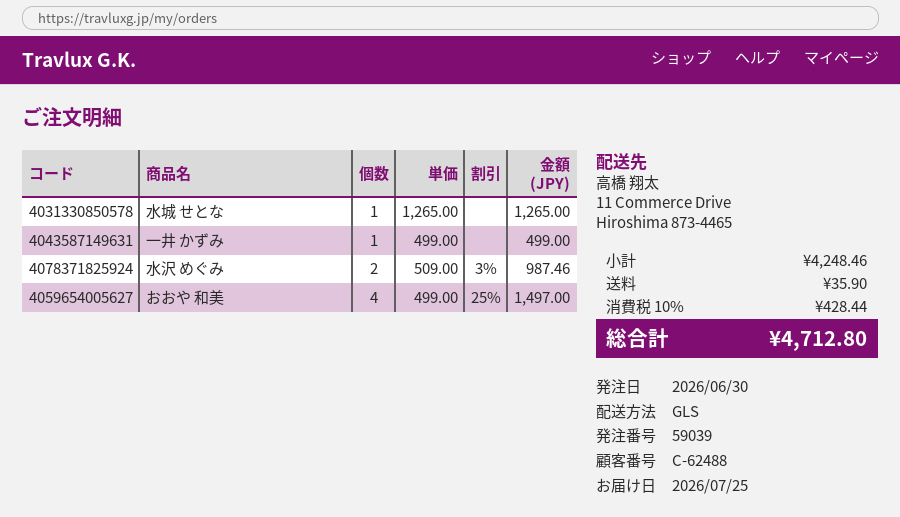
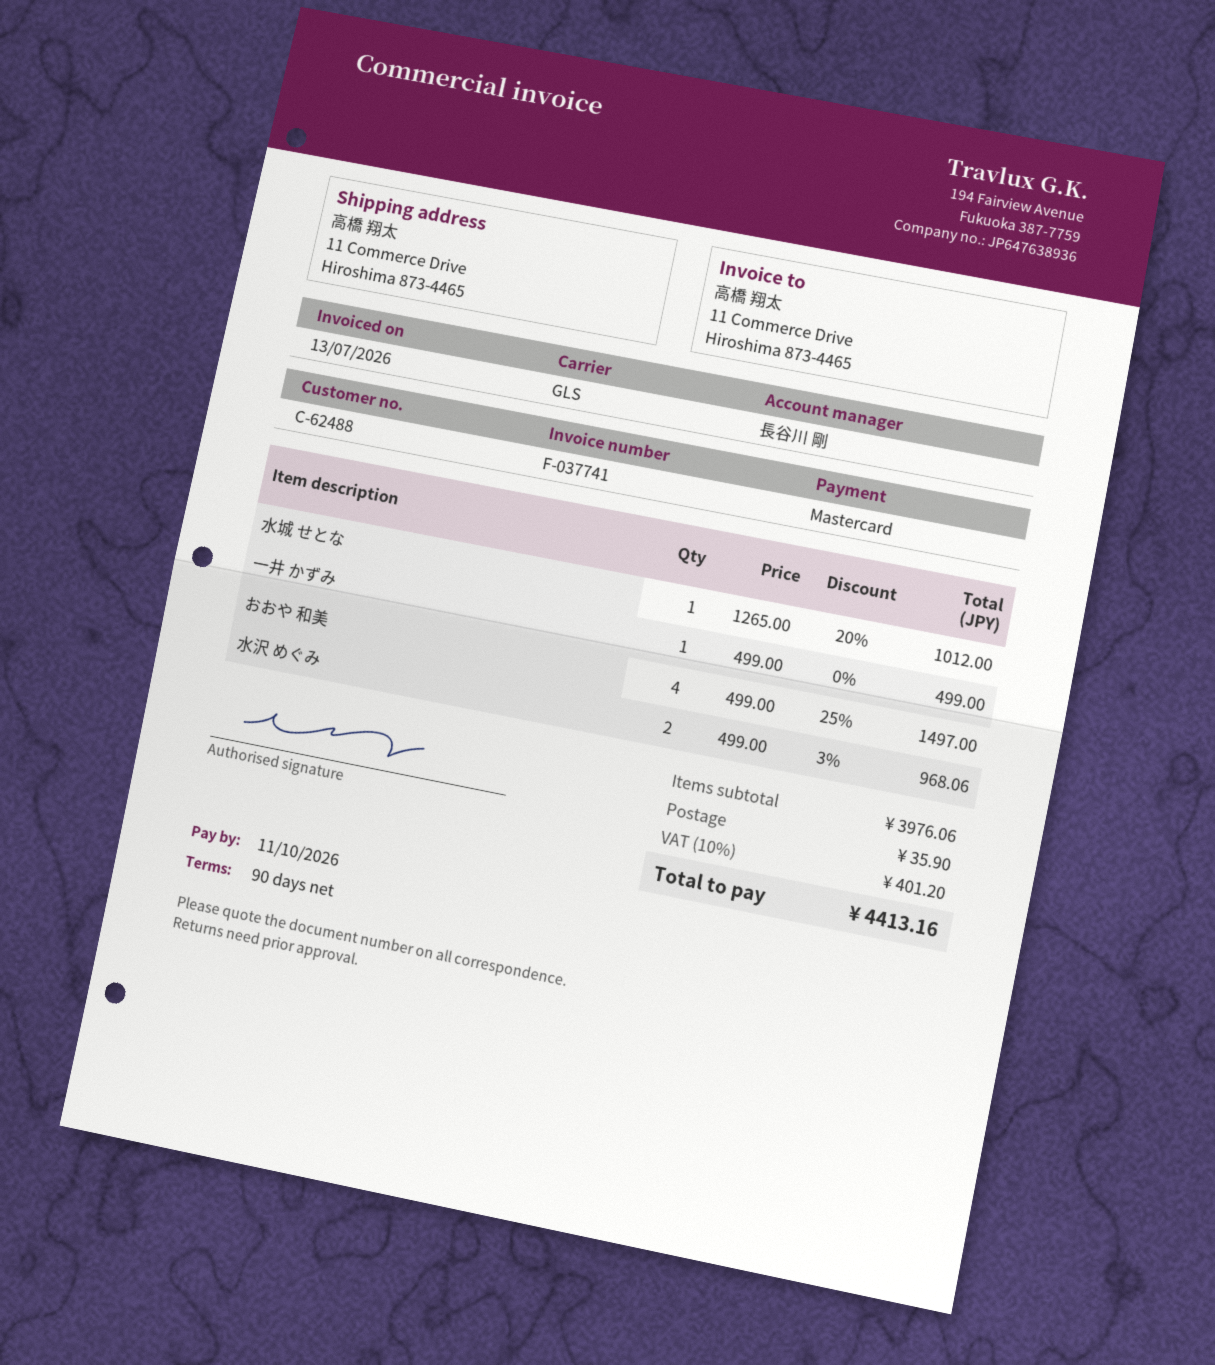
水城 せとな: 1 x 1265.00 = 1265.00 -> 1 x 1265.00 - 20% = 1012.00
水沢 めぐみ: 2 x 509.00 - 3% = 987.46 -> 2 x 499.00 - 3% = 968.06
subtotal: 4248.46 -> 3976.06
tax: 10% = 428.44 -> 10% = 401.20
total: 4712.80 -> 4413.16

